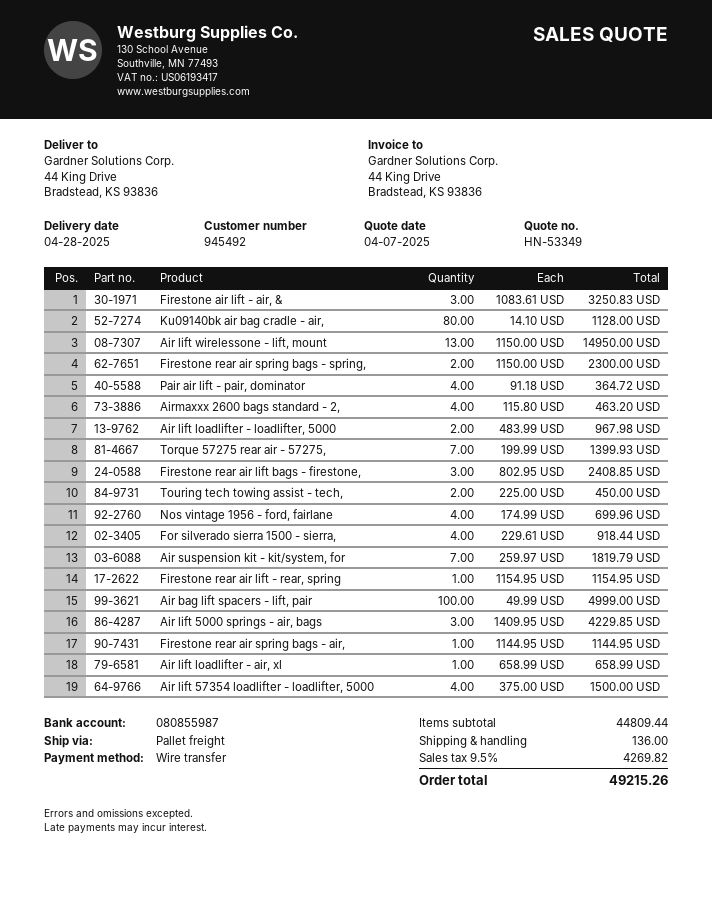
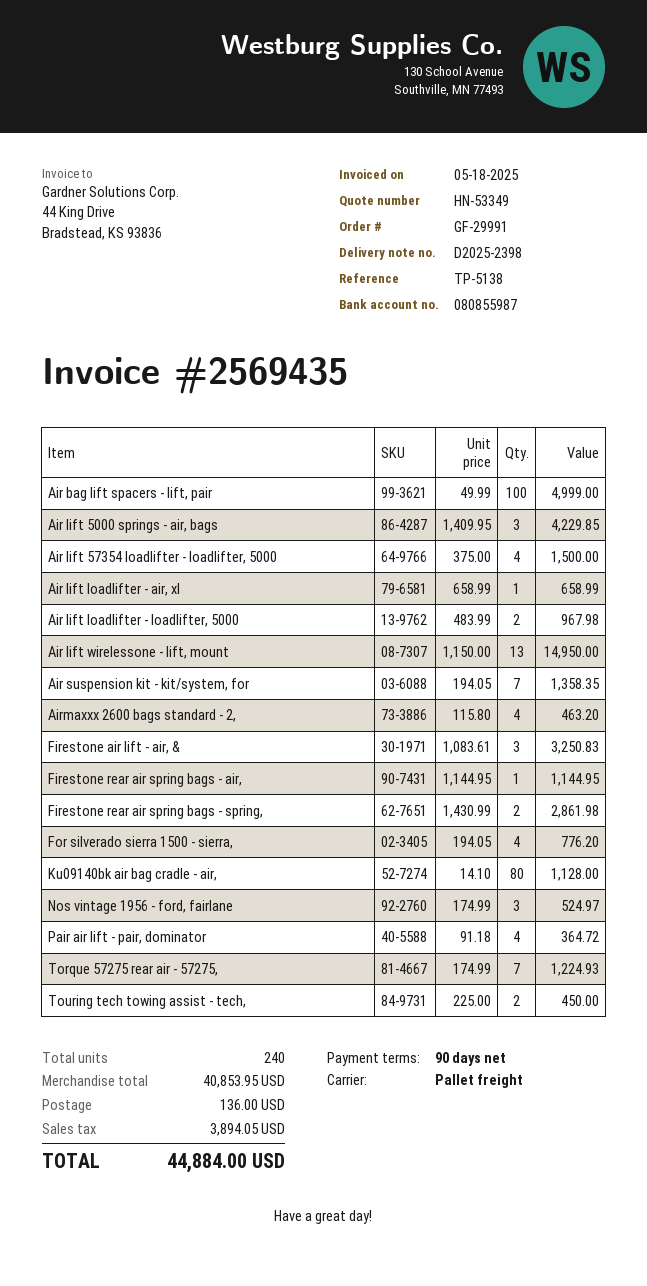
Firestone rear air spring bags - spring,: 2 x 1150.00 = 2300.00 -> 2 x 1430.99 = 2861.98
Torque 57275 rear air - 57275,: 7 x 199.99 = 1399.93 -> 7 x 174.99 = 1224.93
Firestone rear air lift bags - firestone,: 3 x 802.95 = 2408.85 -> none
Nos vintage 1956 - ford, fairlane: 4 x 174.99 = 699.96 -> 3 x 174.99 = 524.97
For silverado sierra 1500 - sierra,: 4 x 229.61 = 918.44 -> 4 x 194.05 = 776.20
Air suspension kit - kit/system, for: 7 x 259.97 = 1819.79 -> 7 x 194.05 = 1358.35
Firestone rear air lift - rear, spring: 1 x 1154.95 = 1154.95 -> none
subtotal: 44809.44 -> 40853.95
tax: 4269.82 -> 3894.05
total: 49215.26 -> 44884.00

